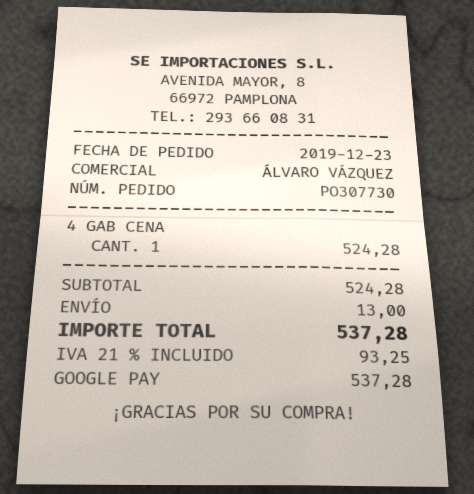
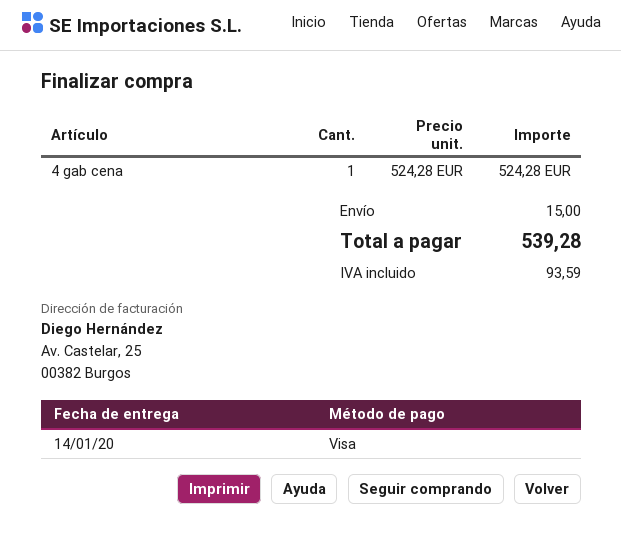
payment method: Google Pay -> Visa
shipping: 13.00 -> 15.00
tax: 93.25 -> 93.59
total: 537.28 -> 539.28

